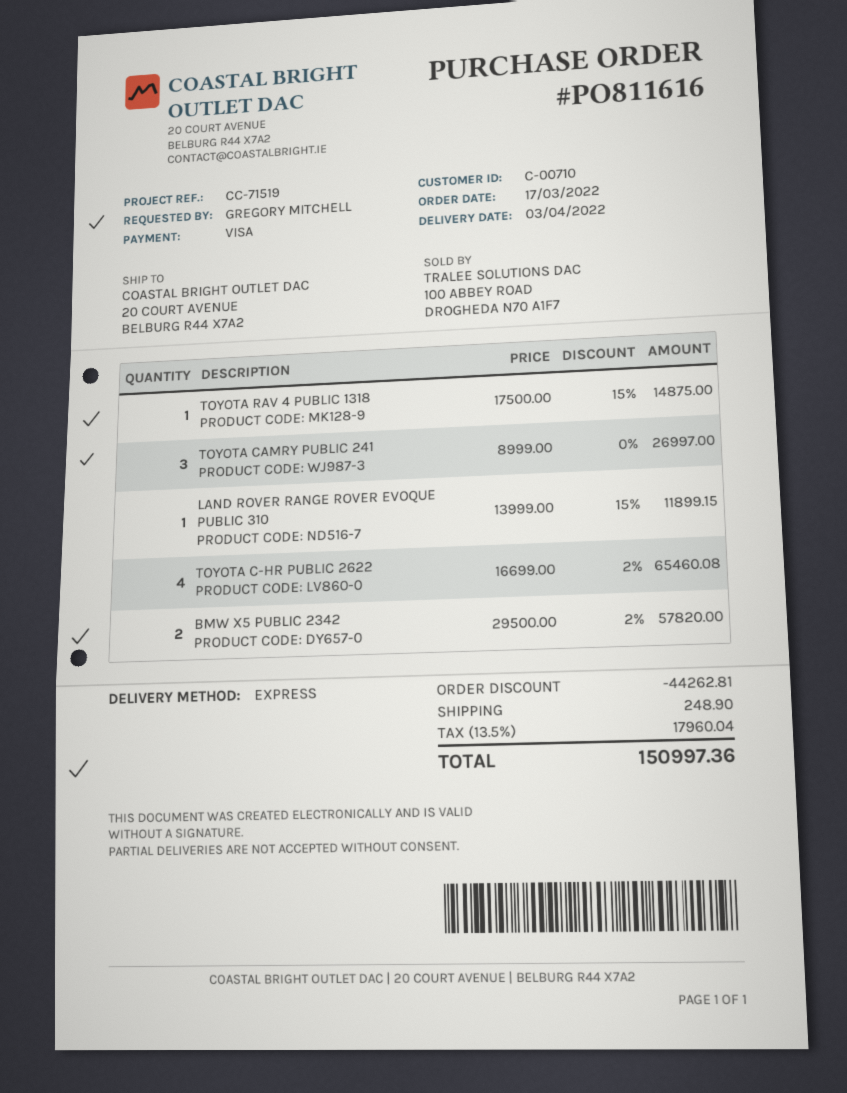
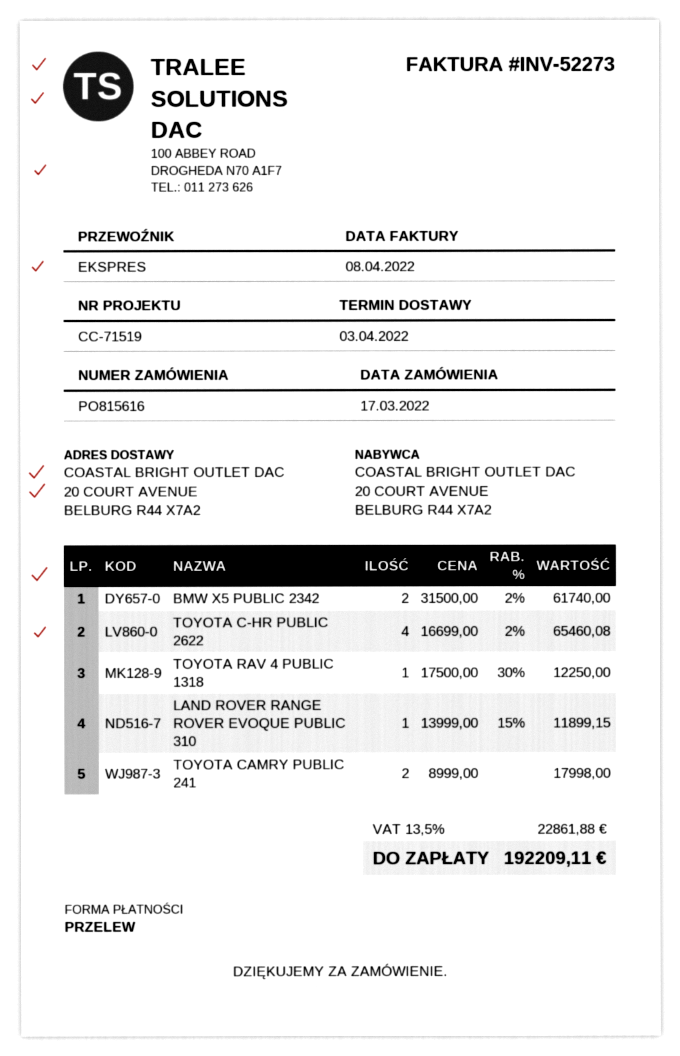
order number: PO811616 -> PO815616
payment method: Visa -> bank transfer
TOYOTA RAV 4 PUBLIC 1318: 1 x 17500.00 - 15% = 14875.00 -> 1 x 17500.00 - 30% = 12250.00
TOYOTA CAMRY PUBLIC 241: 3 x 8999.00 = 26997.00 -> 2 x 8999.00 = 17998.00
BMW X5 PUBLIC 2342: 2 x 29500.00 - 2% = 57820.00 -> 2 x 31500.00 - 2% = 61740.00
discount: 44262.81 -> none
shipping: 248.90 -> none
tax: 13.5% = 17960.04 -> 13.5% = 22861.88
total: 150997.36 -> 192209.11

